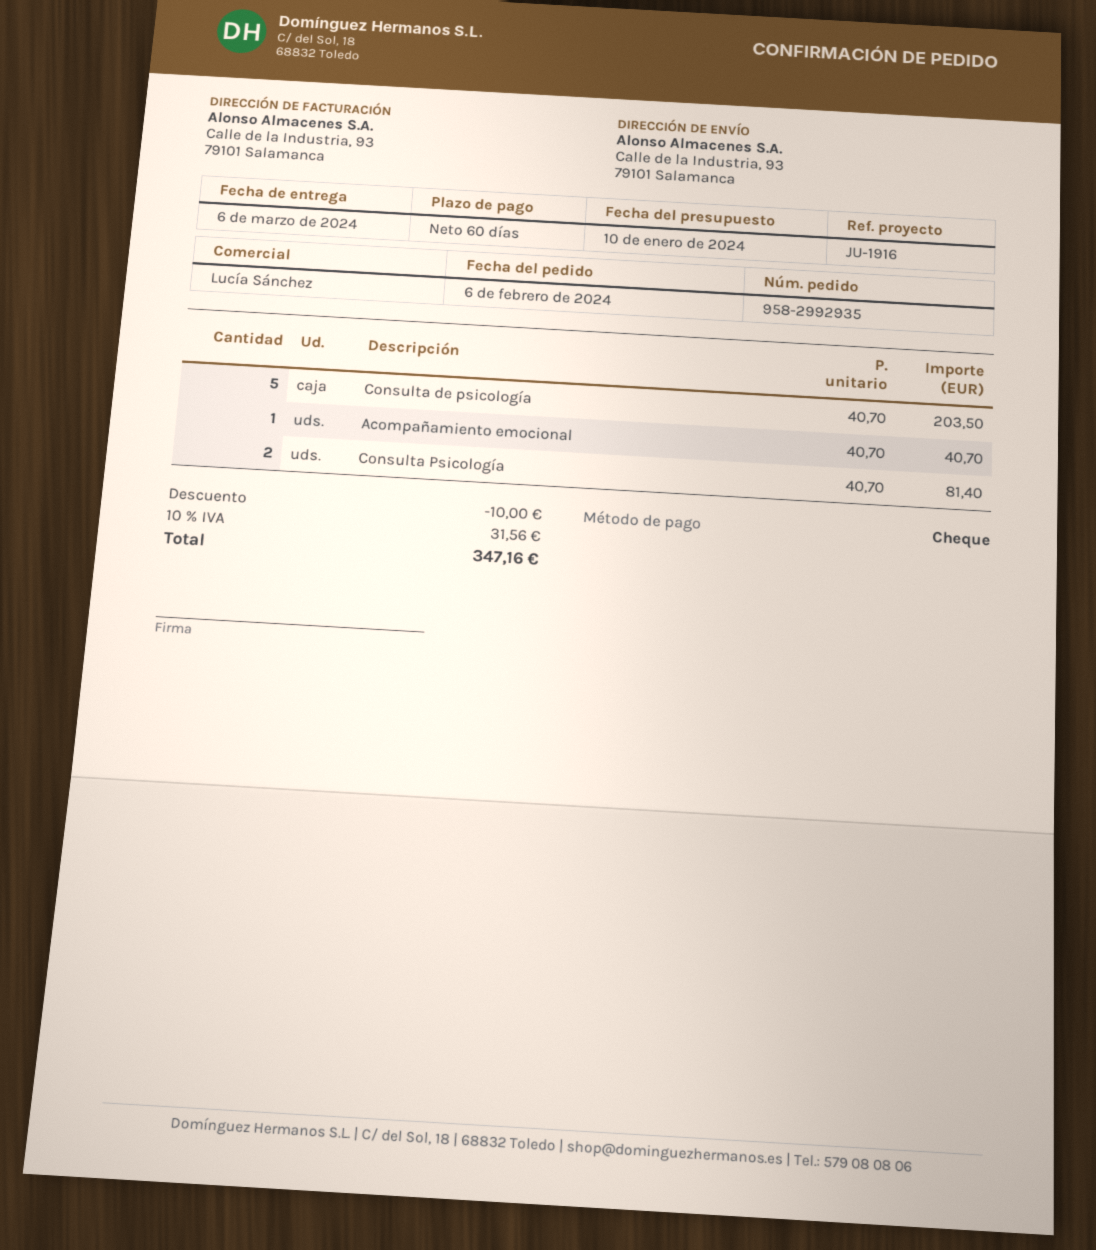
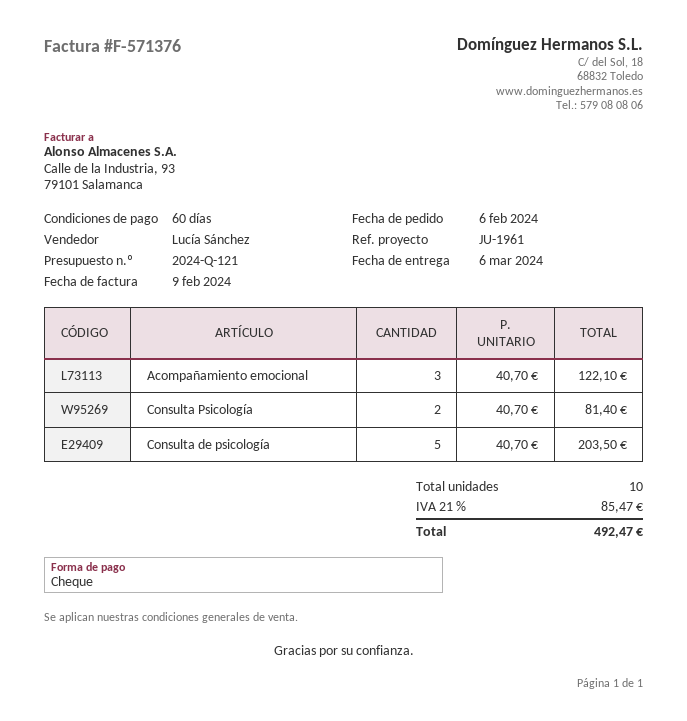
reference: JU-1916 -> JU-1961
Acompañamiento emocional: 1 x 40.70 = 40.70 -> 3 x 40.70 = 122.10
discount: 10.00 -> none
tax: 10% = 31.56 -> 21% = 85.47
total: 347.16 -> 492.47

